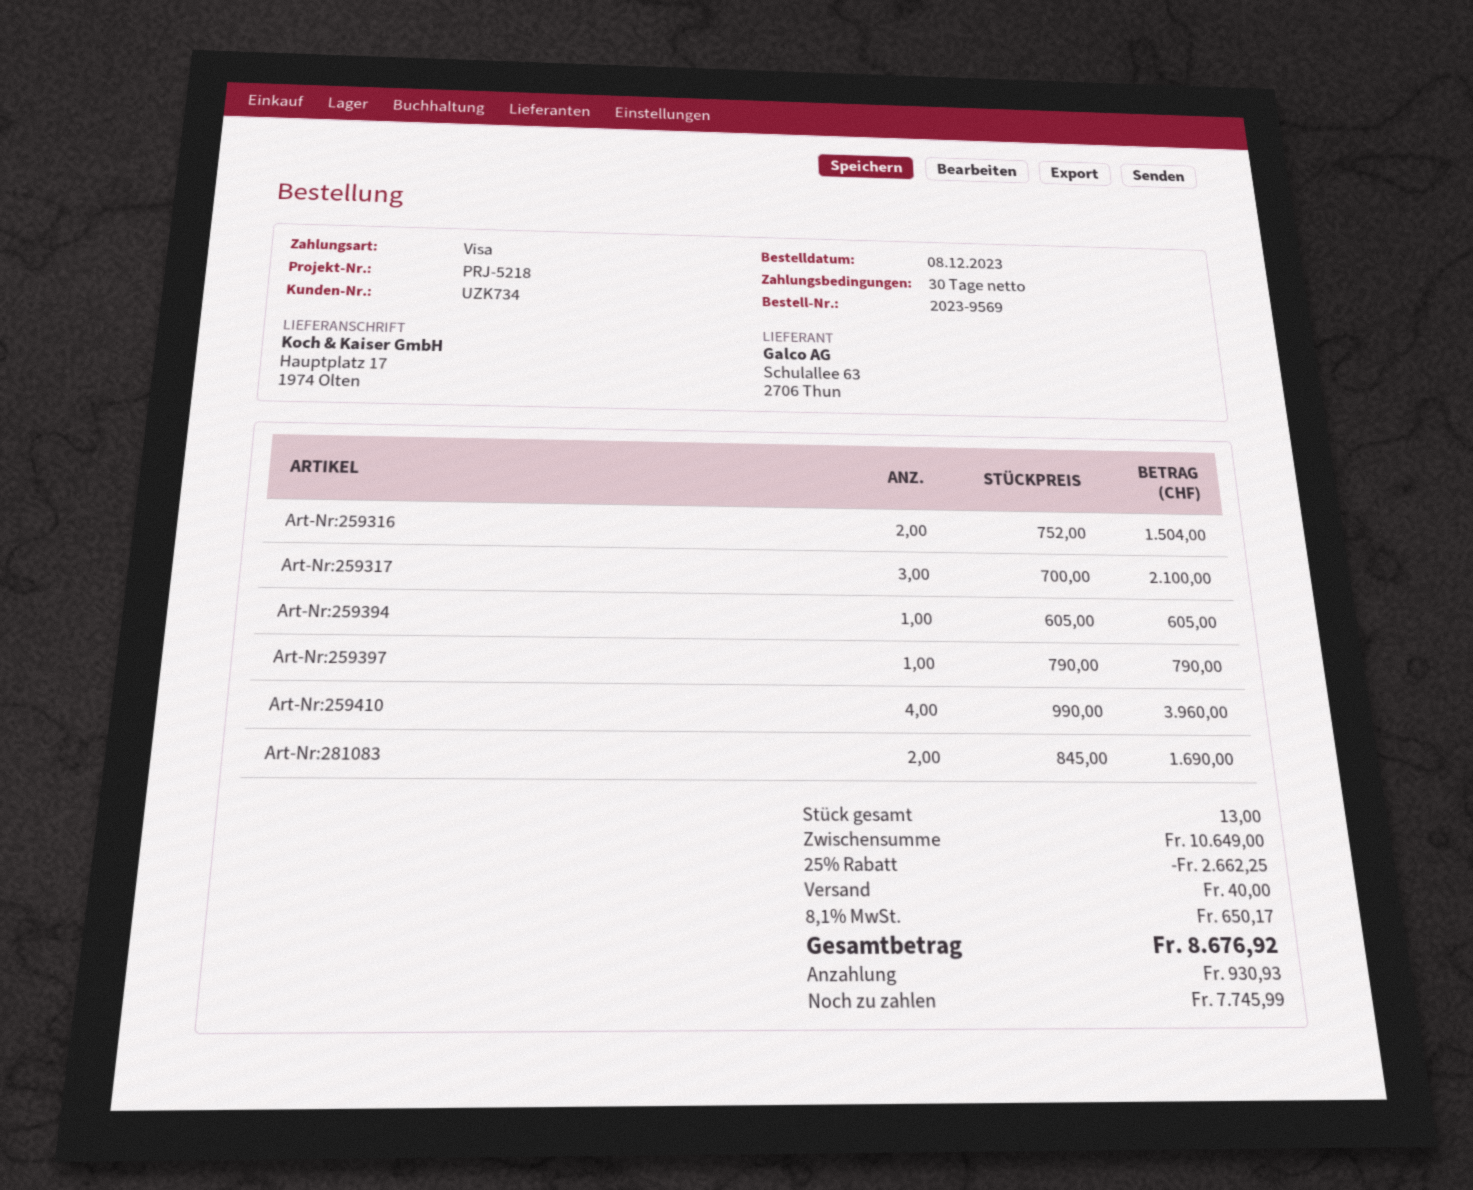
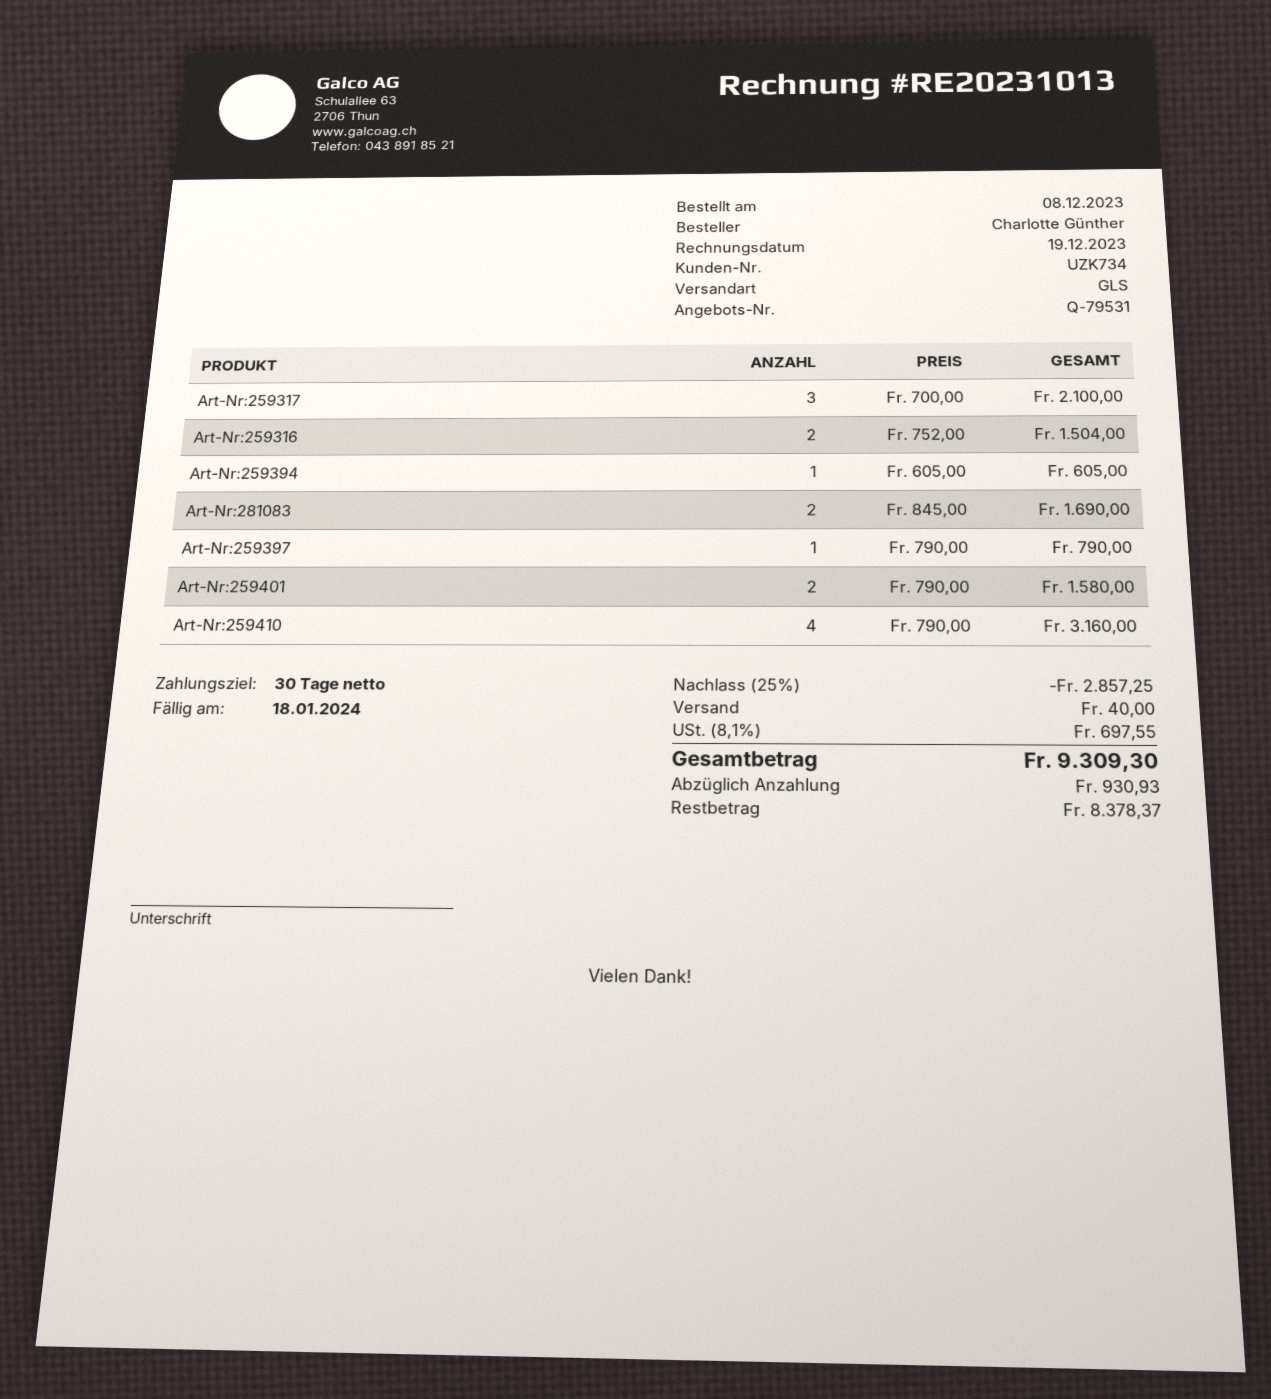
Art-Nr:259410: 4 x 990.00 = 3960.00 -> 4 x 790.00 = 3160.00
Art-Nr:259401: none -> 2 x 790.00 = 1580.00
discount: 25% = 2662.25 -> 25% = 2857.25
tax: 8.1% = 650.17 -> 8.1% = 697.55
total: 8676.92 -> 9309.30
balance: 7745.99 -> 8378.37

